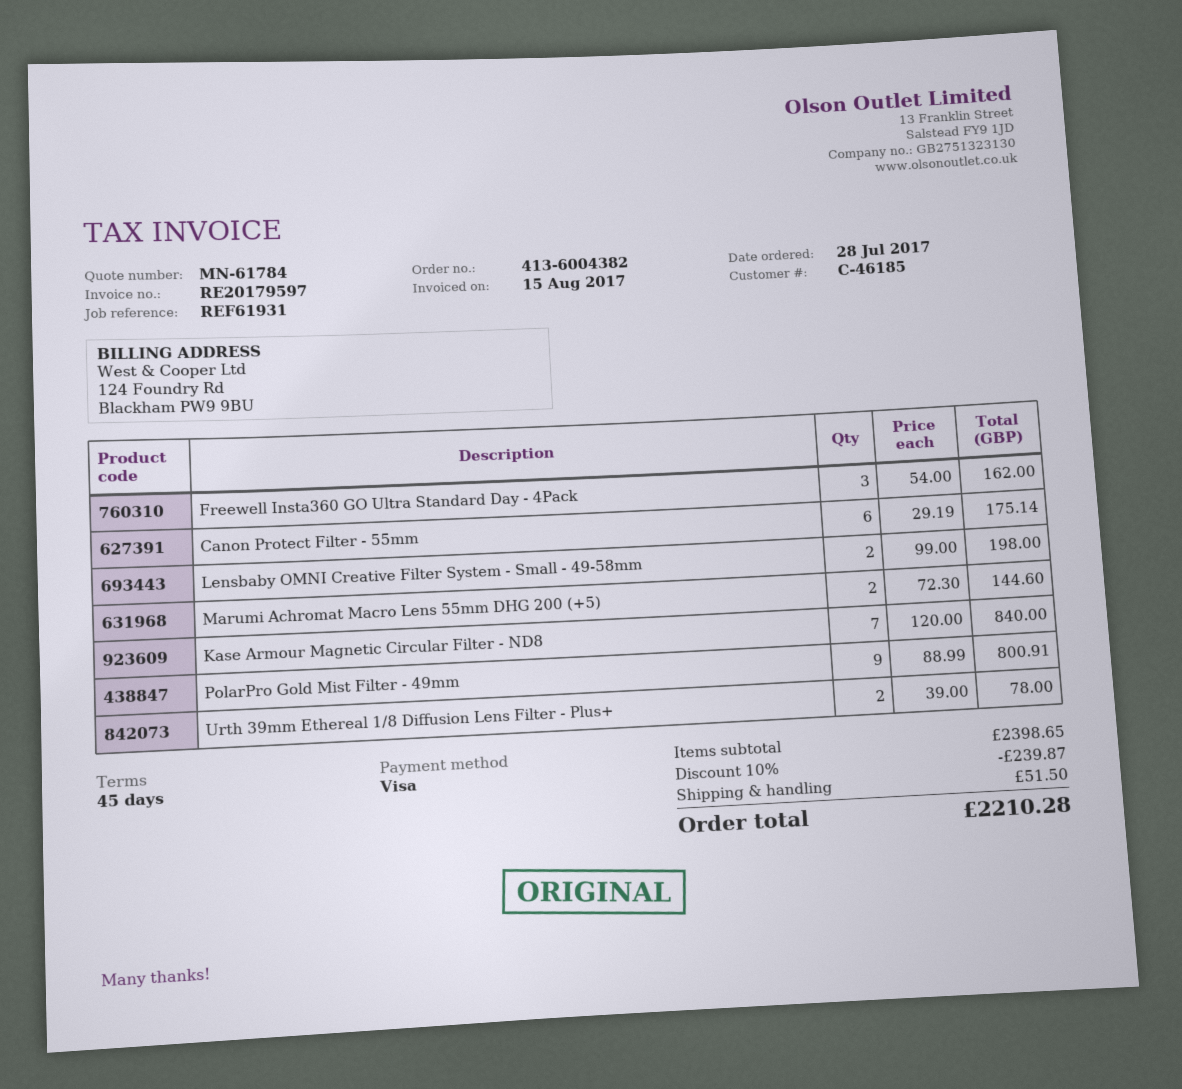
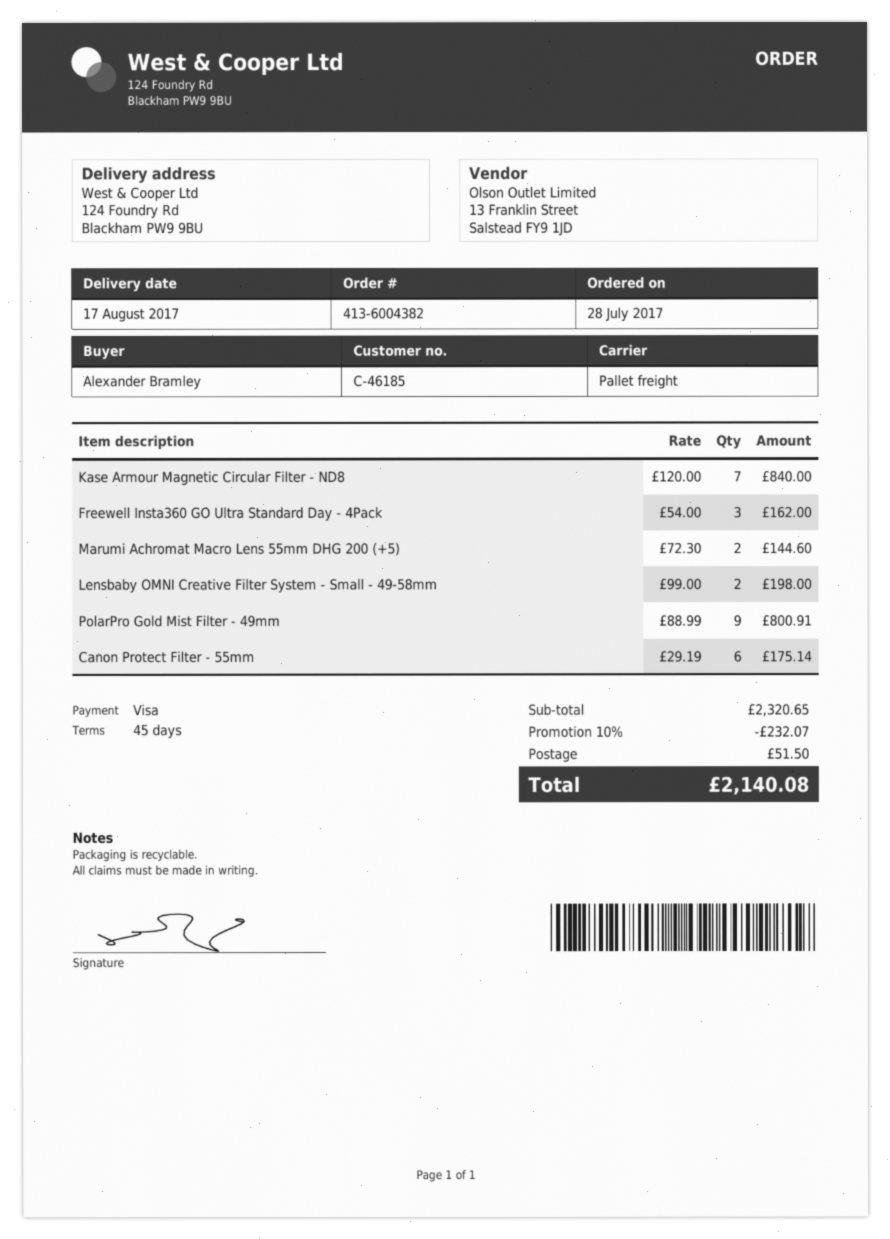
Urth 39mm Ethereal 1/8 Diffusion Lens Filter - Plus+: 2 x 39.00 = 78.00 -> none
subtotal: 2398.65 -> 2320.65
discount: 10% = 239.87 -> 10% = 232.07
total: 2210.28 -> 2140.08

